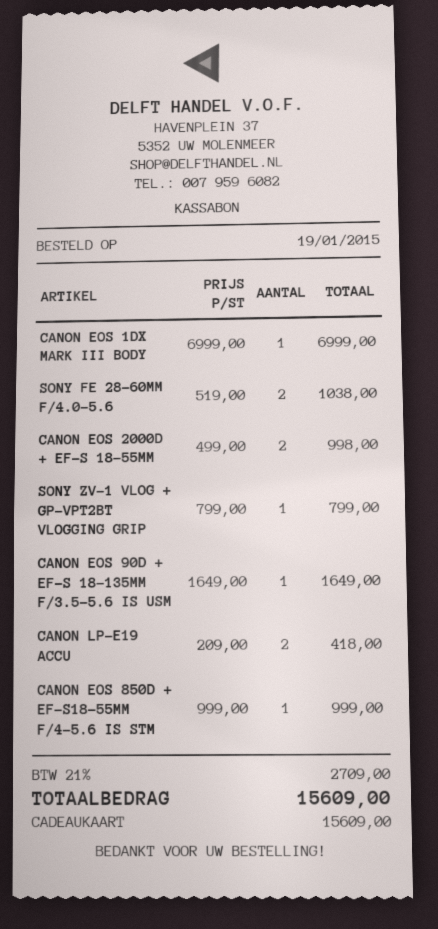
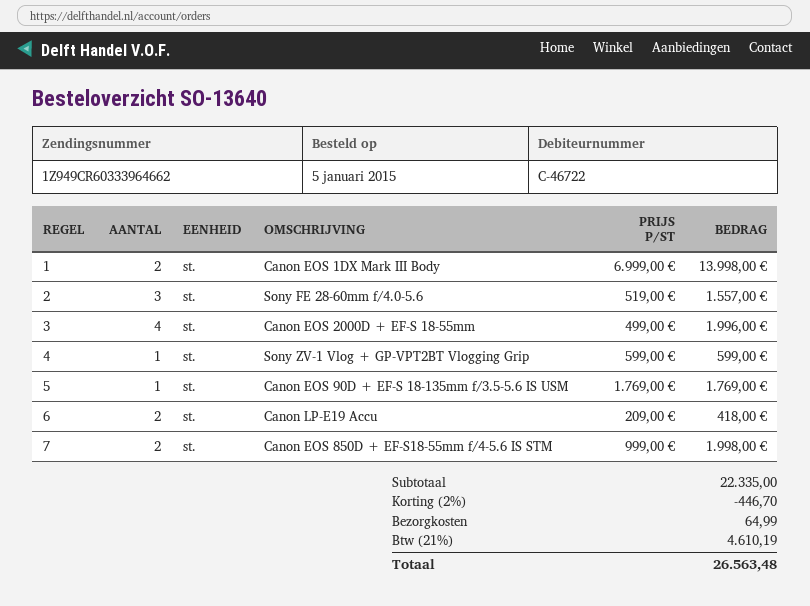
order date: 2015-01-19 -> 2015-01-05
CANON EOS 1DX MARK III BODY: 1 x 6999.00 = 6999.00 -> 2 x 6999.00 = 13998.00
SONY FE 28-60MM F/4.0-5.6: 2 x 519.00 = 1038.00 -> 3 x 519.00 = 1557.00
CANON EOS 2000D + EF-S 18-55MM: 2 x 499.00 = 998.00 -> 4 x 499.00 = 1996.00
SONY ZV-1 VLOG + GP-VPT2BT VLOGGING GRIP: 1 x 799.00 = 799.00 -> 1 x 599.00 = 599.00
CANON EOS 90D + EF-S 18-135MM F/3.5-5.6 IS USM: 1 x 1649.00 = 1649.00 -> 1 x 1769.00 = 1769.00
CANON EOS 850D + EF-S18-55MM F/4-5.6 IS STM: 1 x 999.00 = 999.00 -> 2 x 999.00 = 1998.00
discount: none -> 2% = 446.70
shipping: none -> 64.99
tax: 21% = 2709.00 -> 21% = 4610.19
total: 15609.00 -> 26563.48

